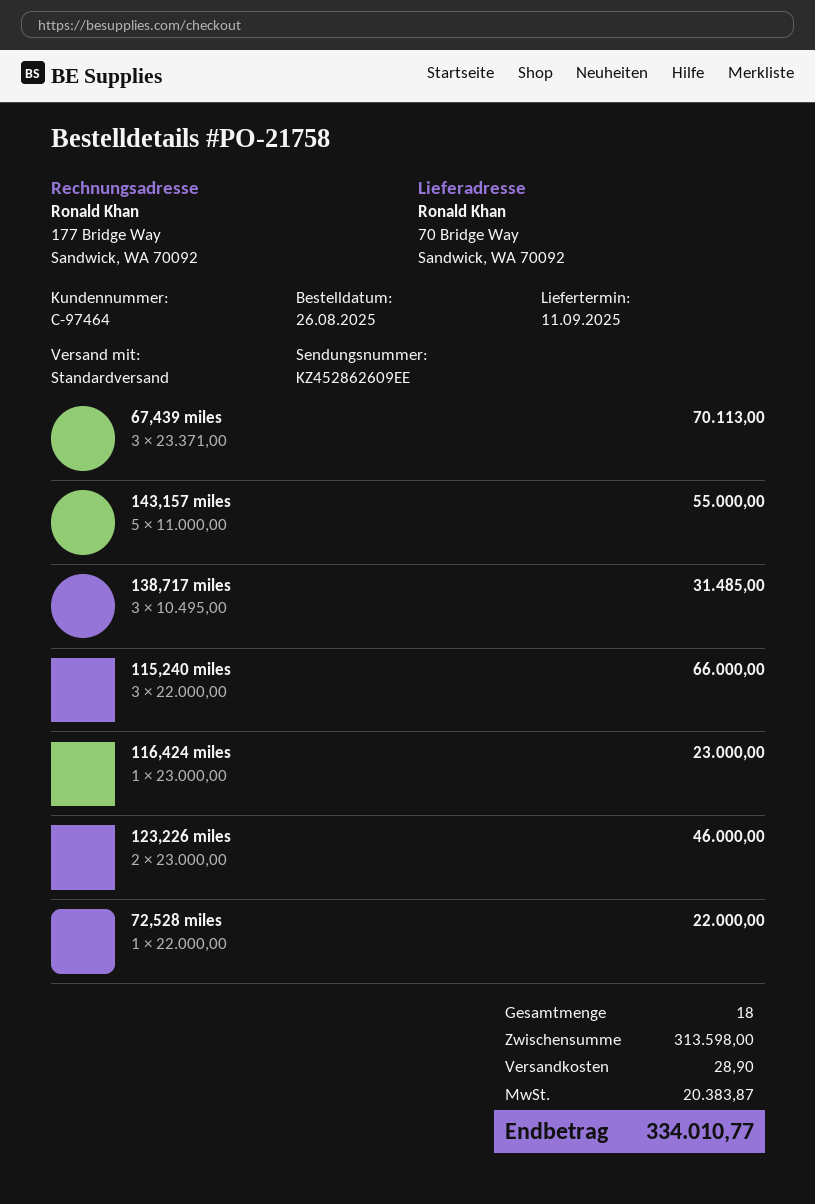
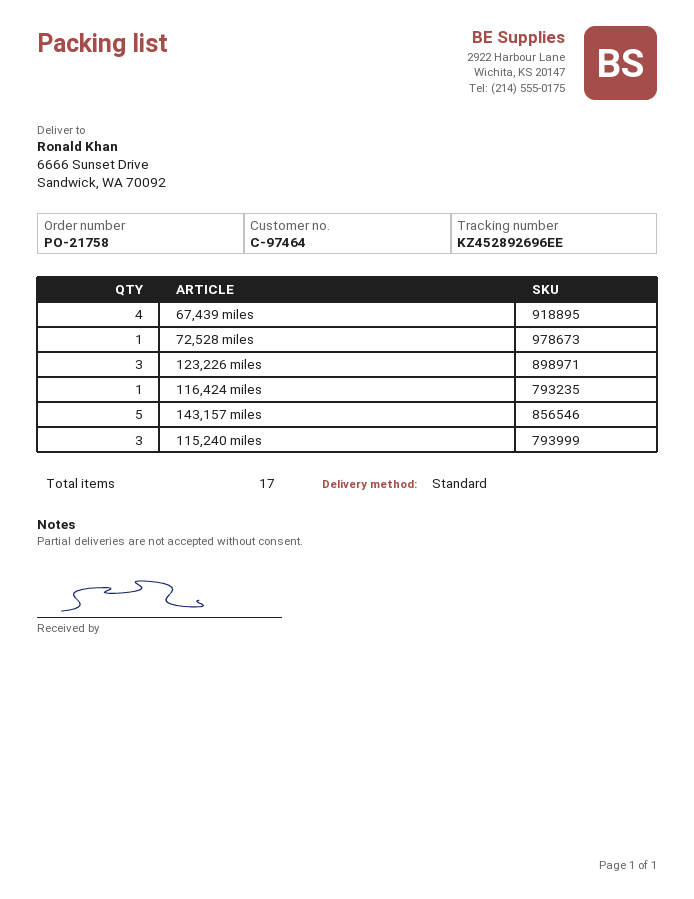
tracking number: KZ452862609EE -> KZ452892696EE
ship to: 70 Bridge Way, Sandwick, WA 70092 -> 6666 Sunset Drive, Sandwick, WA 70092
67,439 miles: 3 -> 4
138,717 miles: 3 -> none
123,226 miles: 2 -> 3
total quantity: 18 -> 17

